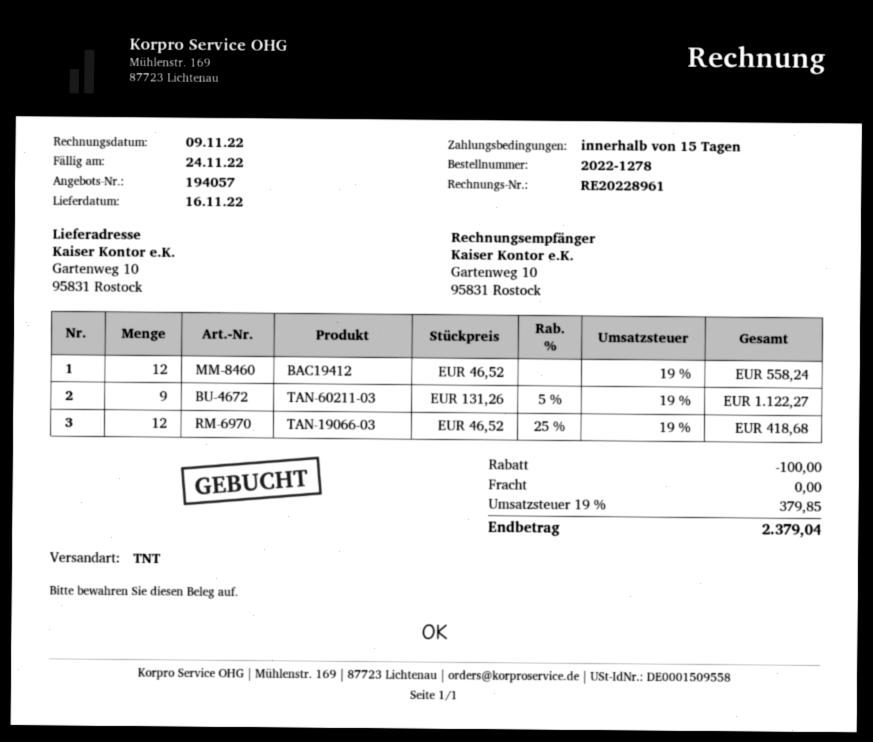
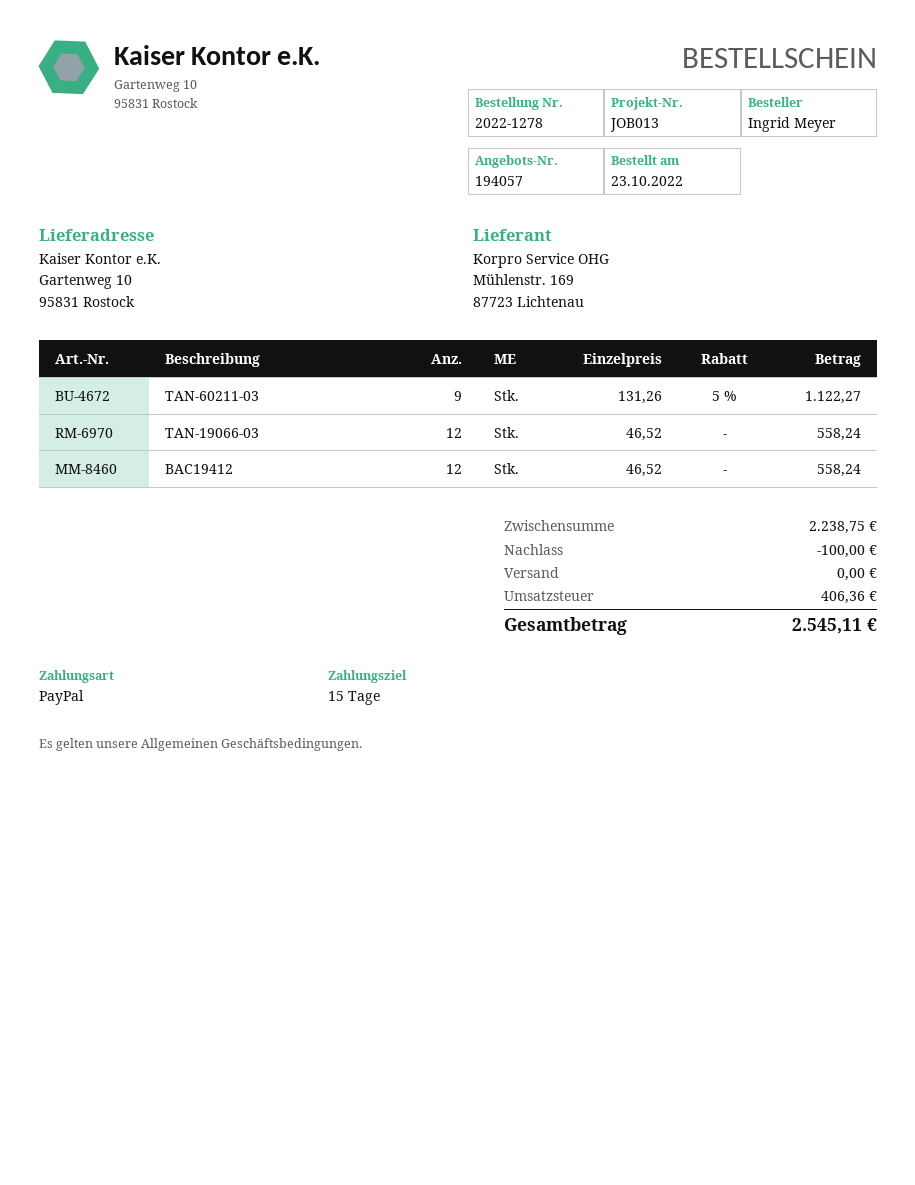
TAN-19066-03: 12 x 46.52 - 25% = 418.68 -> 12 x 46.52 = 558.24
tax: 379.85 -> 406.36
total: 2379.04 -> 2545.11

